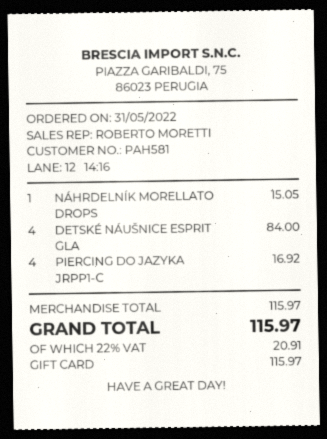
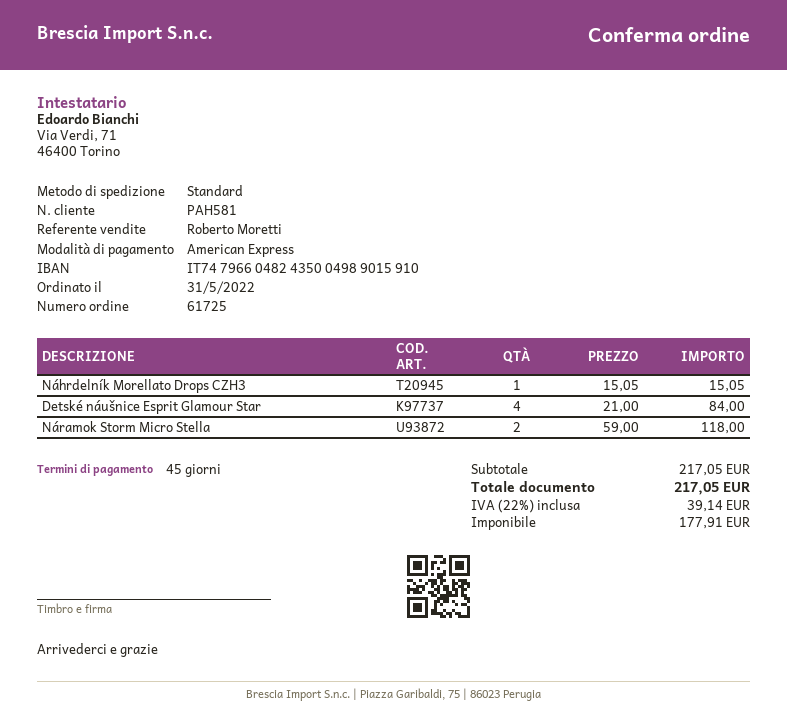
payment method: gift card -> American Express
PIERCING DO JAZYKA JRPP1-C: 4 for 16.92 -> none
Náramok Storm Micro Stella: none -> 2 for 118.00
subtotal: 115.97 -> 217.05
tax: 22% = 20.91 -> 22% = 39.14
total: 115.97 -> 217.05

